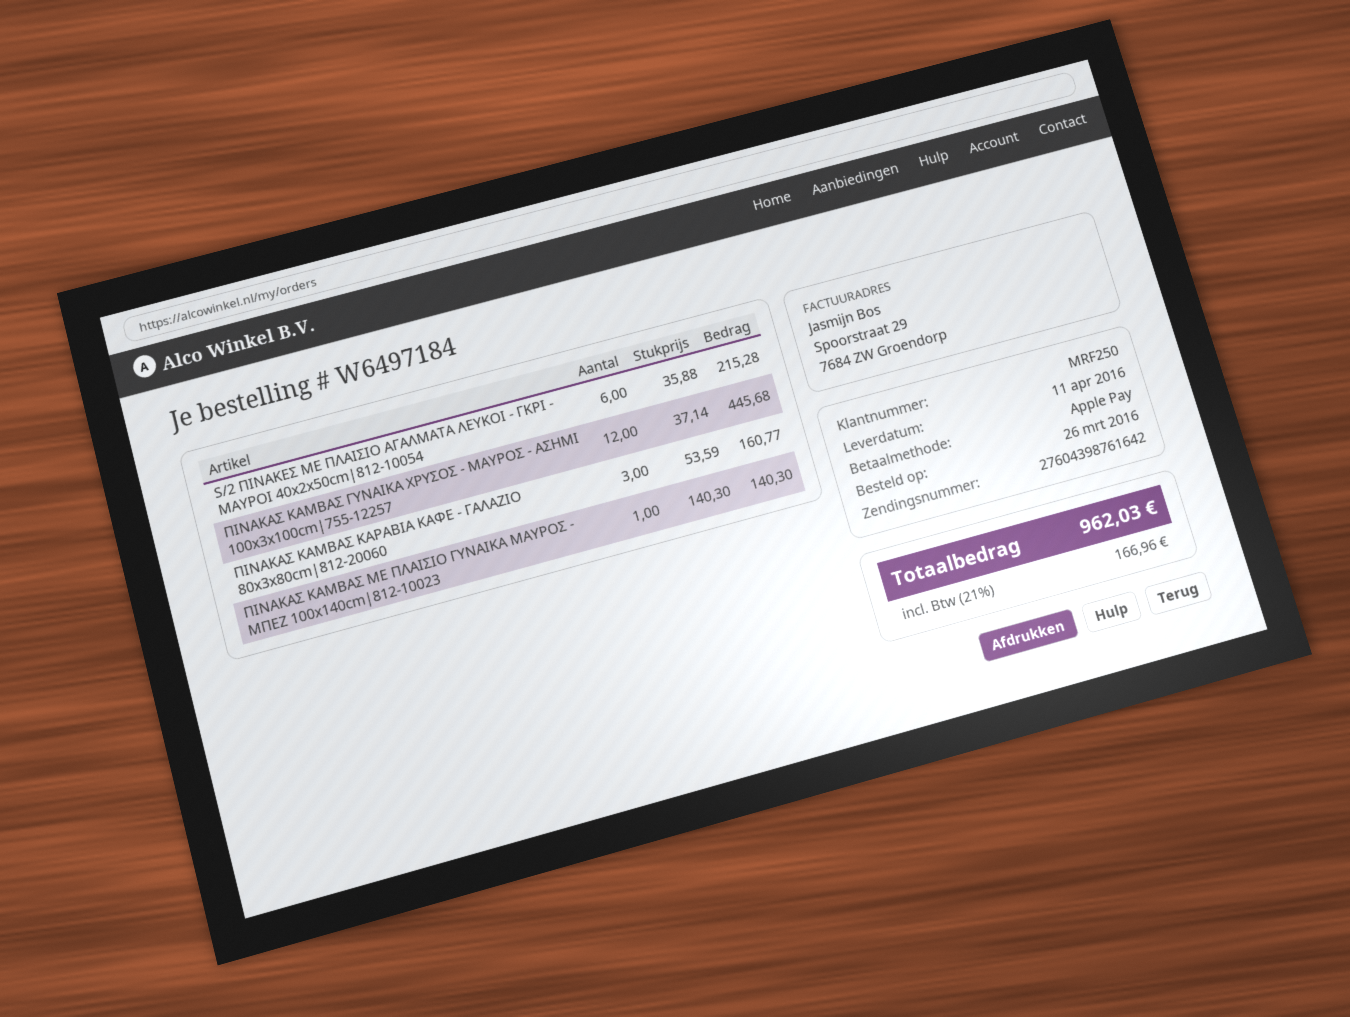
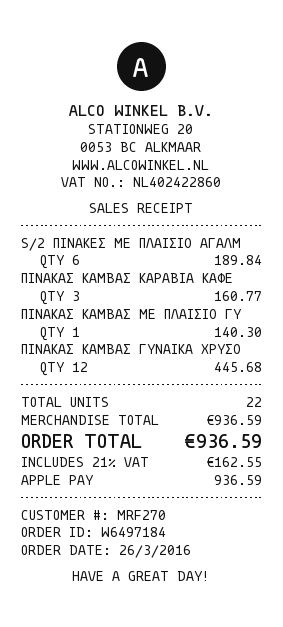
customer number: MRF250 -> MRF270
S/2 ΠΙΝΑΚΕΣ ΜΕ ΠΛΑΙΣΙΟ ΑΓΑΛΜΑΤΑ ΛΕΥΚΟΙ - ΓΚΡΙ - ΜΑΥΡΟΙ 40x2x50cm|812-10054: 6 for 215.28 -> 6 for 189.84
tax: 21% = 166.96 -> 21% = 162.55
total: 962.03 -> 936.59

